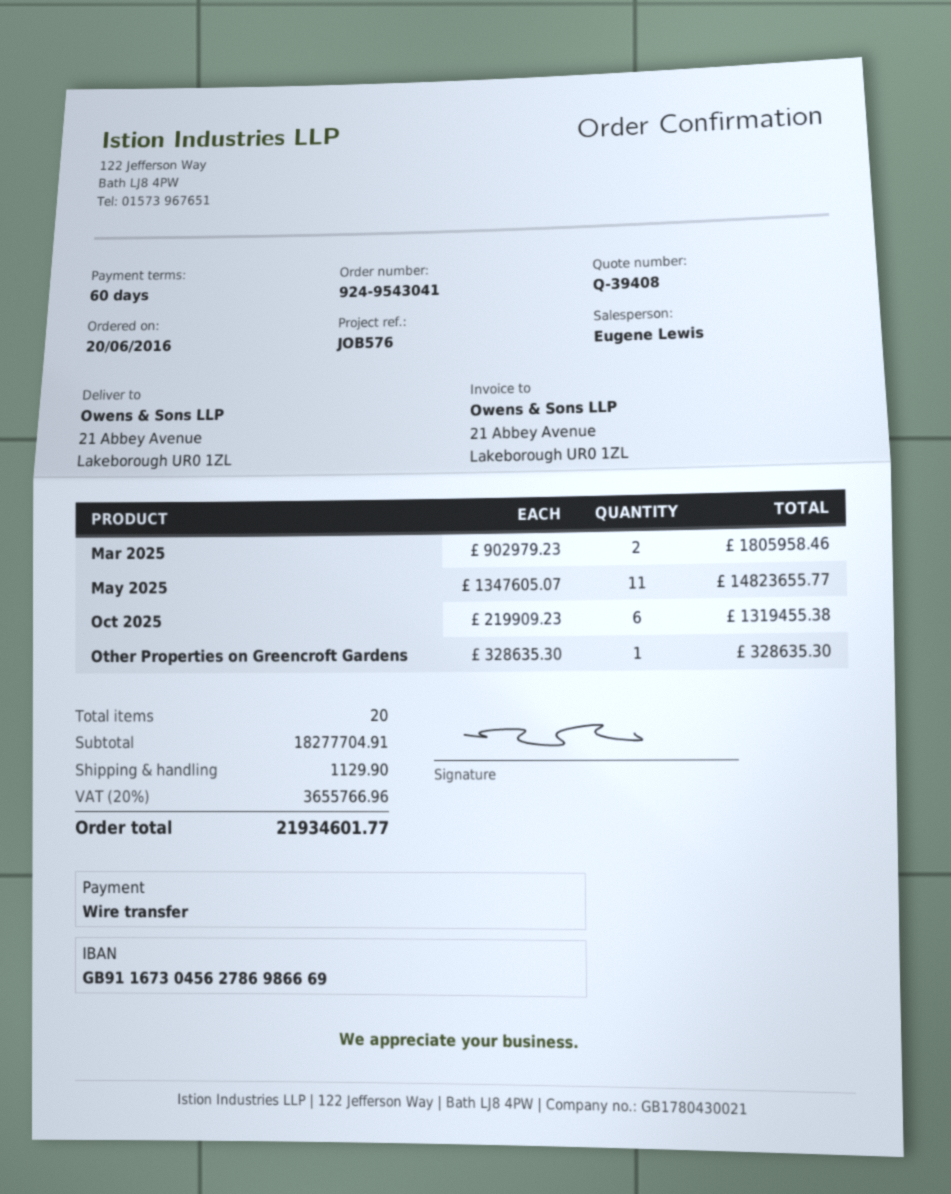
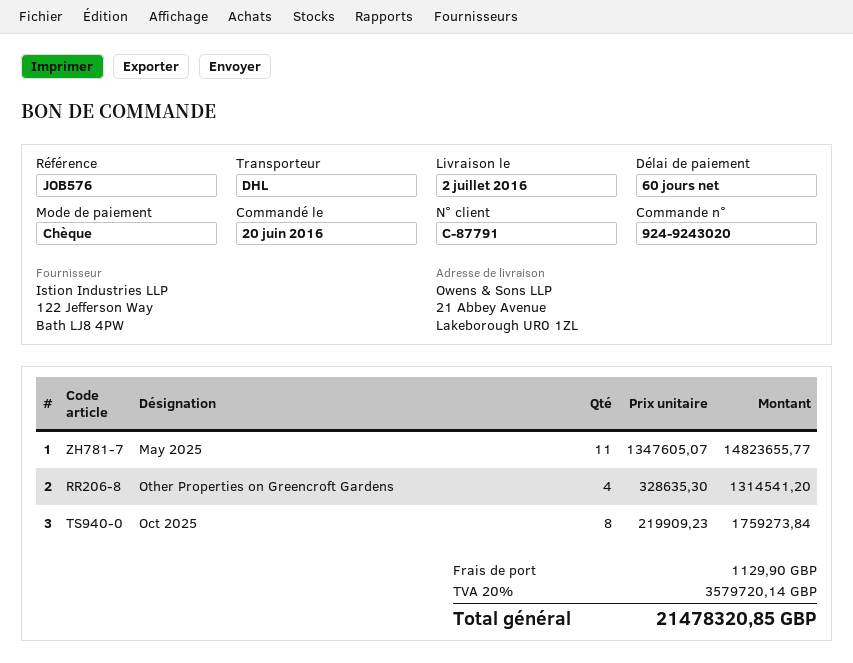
order number: 924-9543041 -> 924-9243020
payment method: bank transfer -> cheque
Mar 2025: 2 x 902979.23 = 1805958.46 -> none
Oct 2025: 6 x 219909.23 = 1319455.38 -> 8 x 219909.23 = 1759273.84
Other Properties on Greencroft Gardens: 1 x 328635.30 = 328635.30 -> 4 x 328635.30 = 1314541.20
tax: 20% = 3655766.96 -> 20% = 3579720.14
total: 21934601.77 -> 21478320.85

